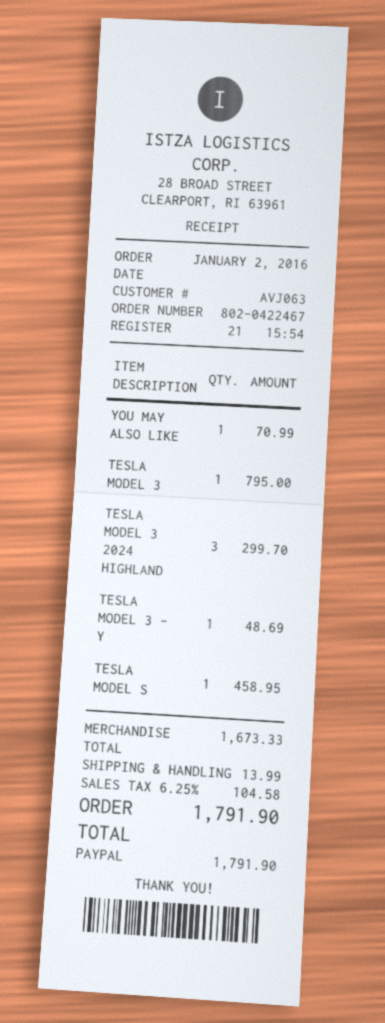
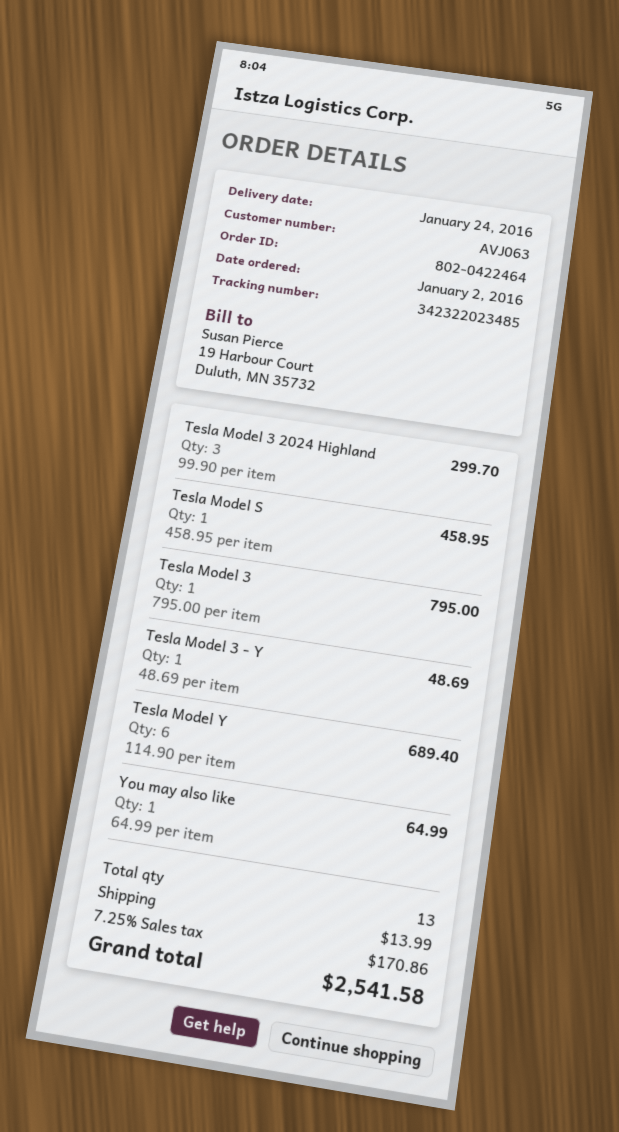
order number: 802-0422467 -> 802-0422464
YOU MAY ALSO LIKE: 1 for 70.99 -> 1 for 64.99
Tesla Model Y: none -> 6 for 689.40
tax: 6.25% = 104.58 -> 7.25% = 170.86
total: 1791.90 -> 2541.58

